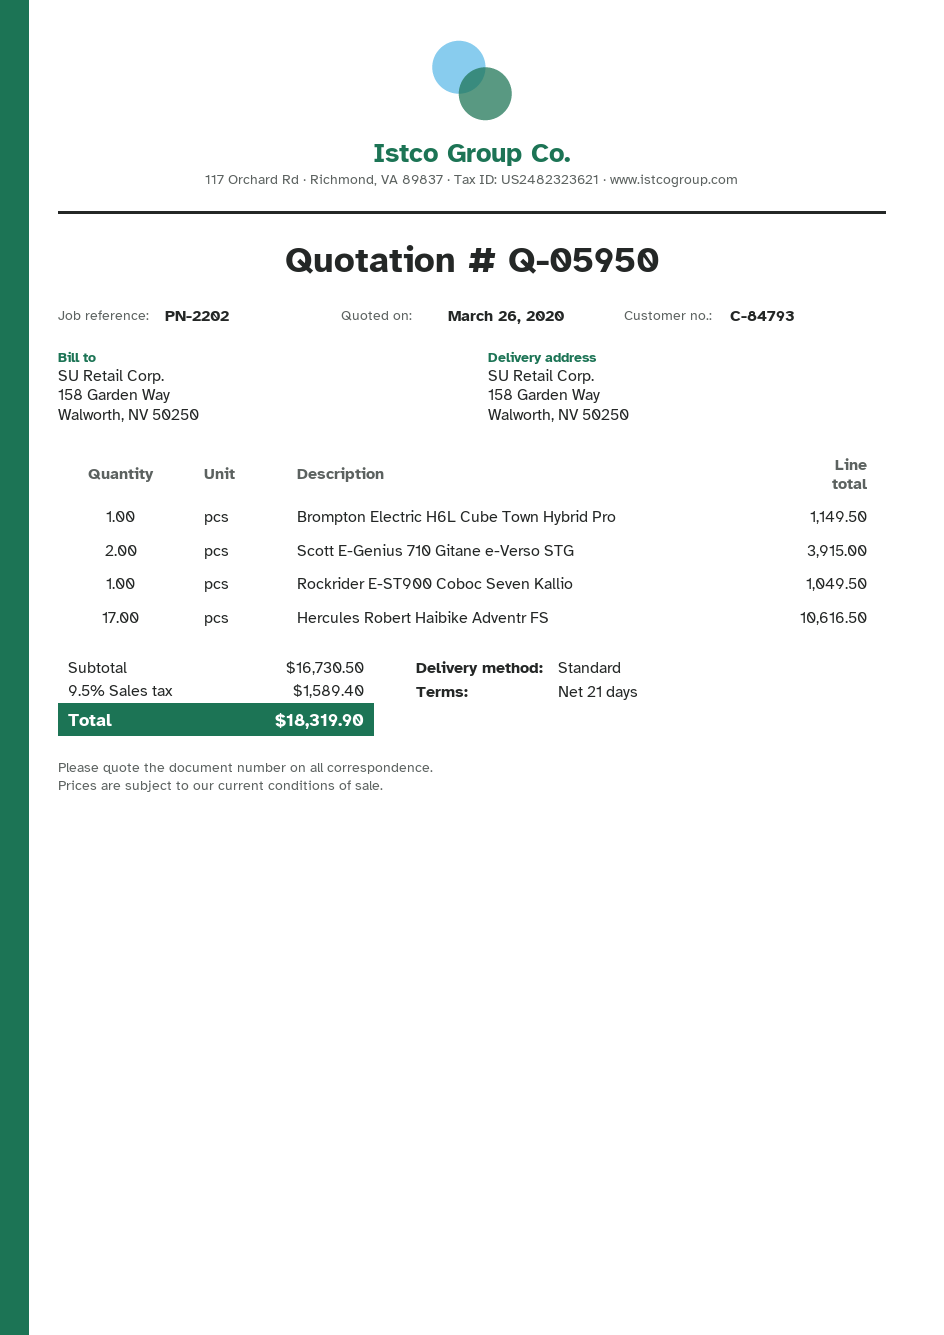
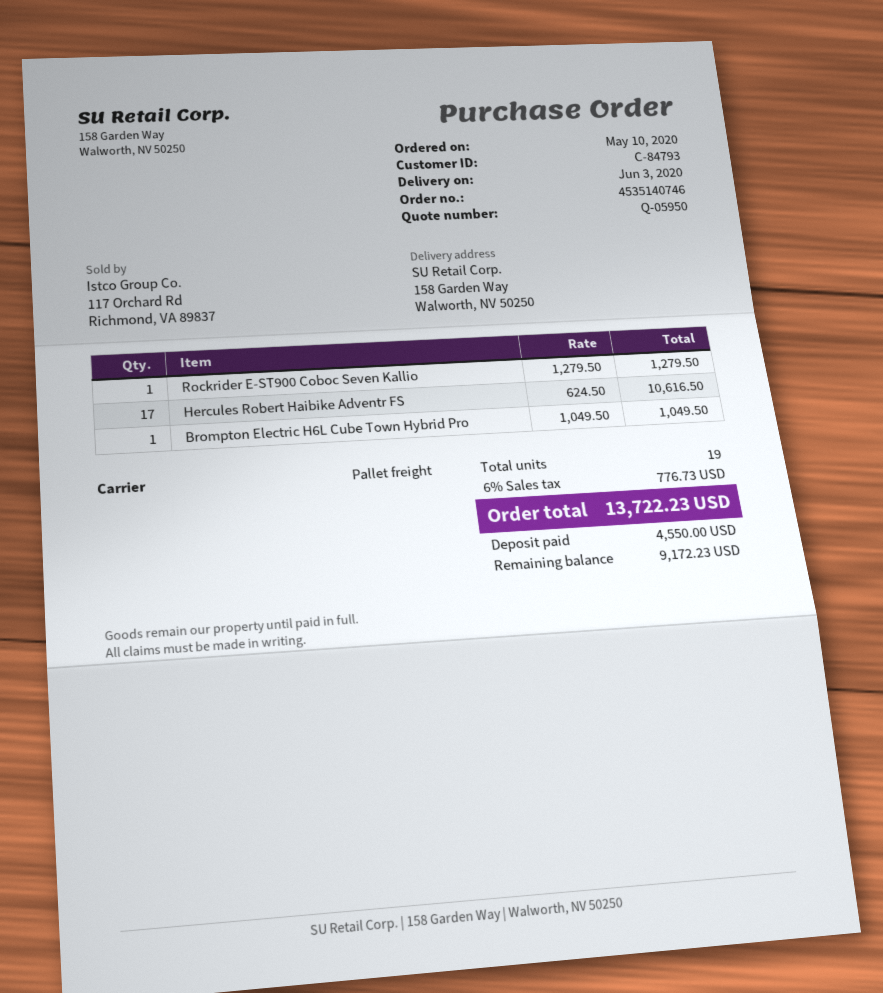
shipping method: standard -> pallet freight
Brompton Electric H6L Cube Town Hybrid Pro: 1 for 1149.50 -> 1 for 1049.50
Scott E-Genius 710 Gitane e-Verso STG: 2 for 3915.00 -> none
Rockrider E-ST900 Coboc Seven Kallio: 1 for 1049.50 -> 1 for 1279.50
tax: 9.5% = 1589.40 -> 6% = 776.73
total: 18319.90 -> 13722.23

